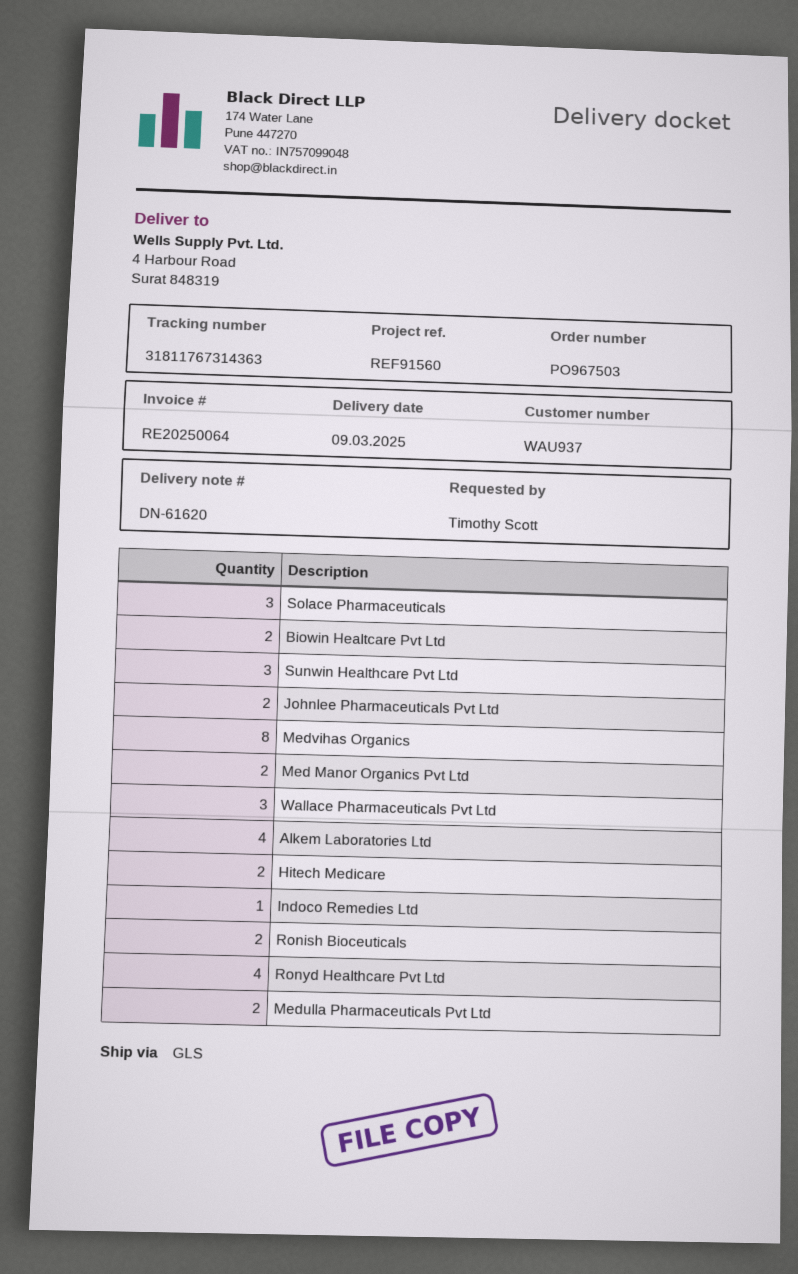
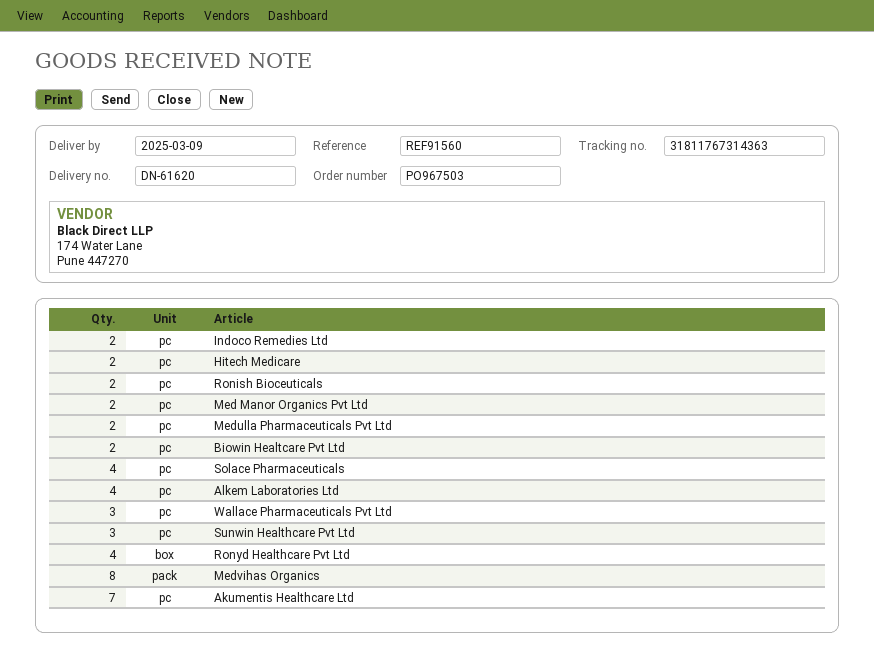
Solace Pharmaceuticals: 3 -> 4
Johnlee Pharmaceuticals Pvt Ltd: 2 -> none
Indoco Remedies Ltd: 1 -> 2
Akumentis Healthcare Ltd: none -> 7

